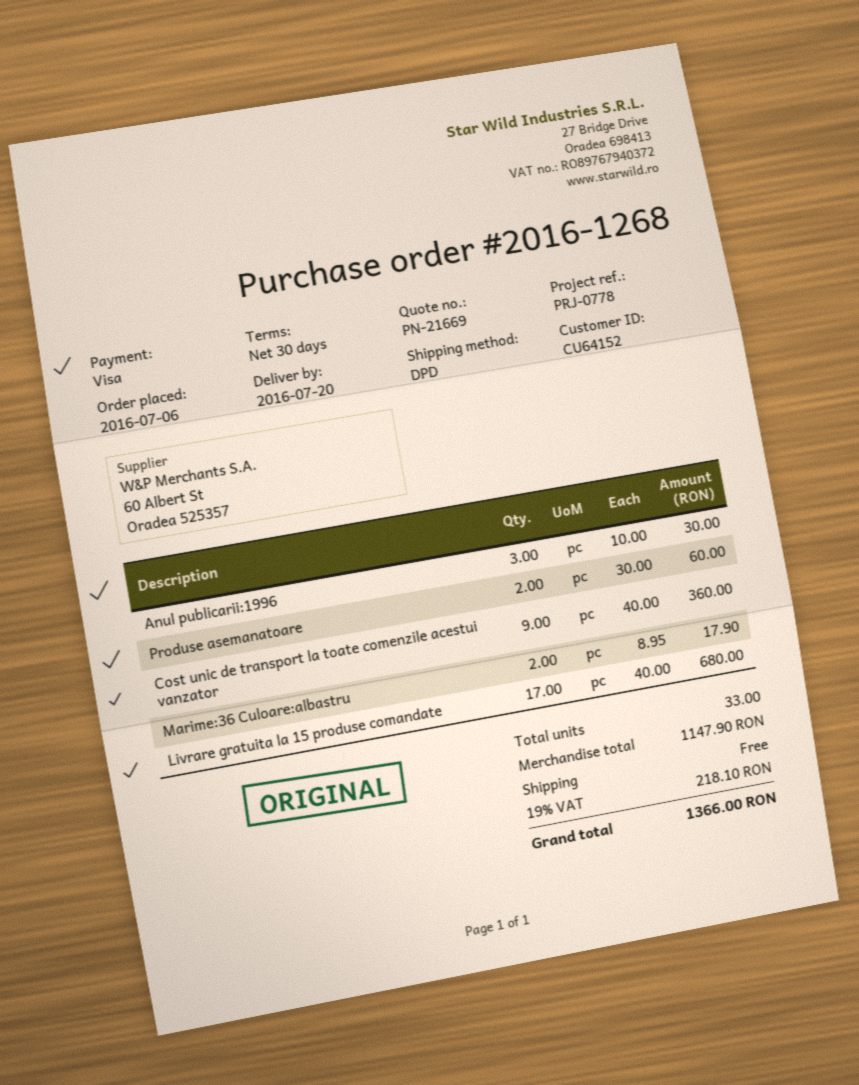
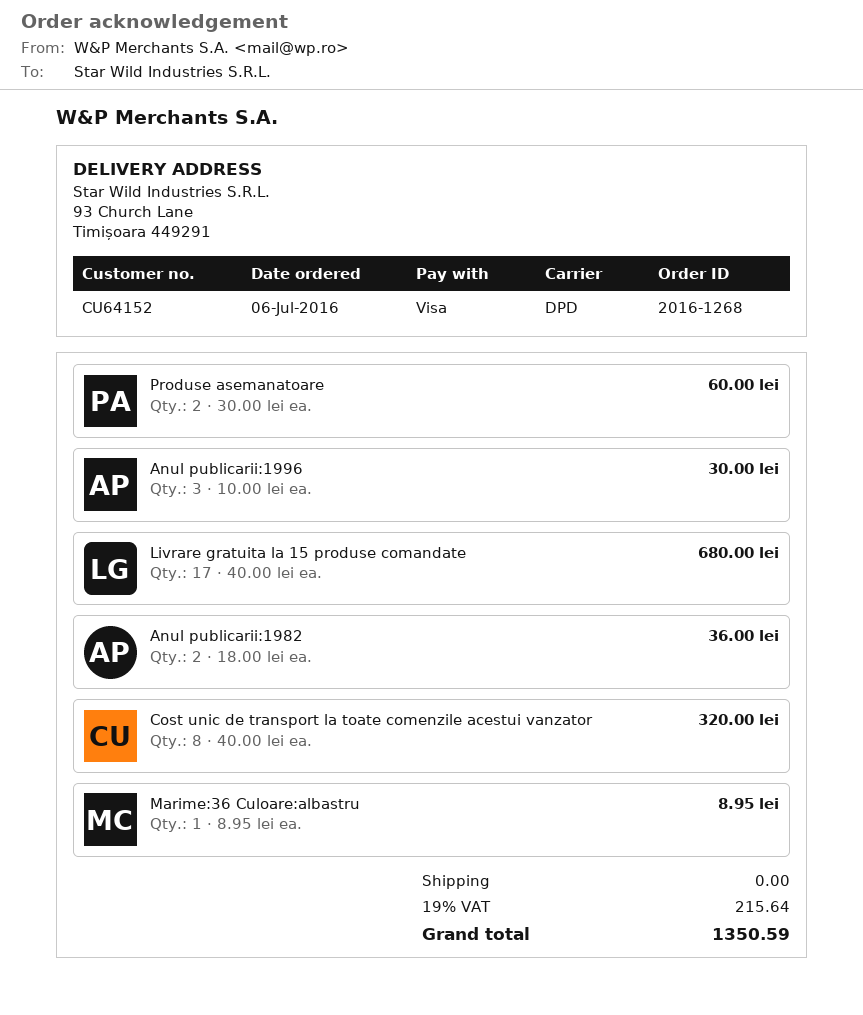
Cost unic de transport la toate comenzile acestui vanzator: 9 x 40.00 = 360.00 -> 8 x 40.00 = 320.00
Marime:36 Culoare:albastru: 2 x 8.95 = 17.90 -> 1 x 8.95 = 8.95
Anul publicarii:1982: none -> 2 x 18.00 = 36.00
tax: 19% = 218.10 -> 19% = 215.64
total: 1366.00 -> 1350.59

